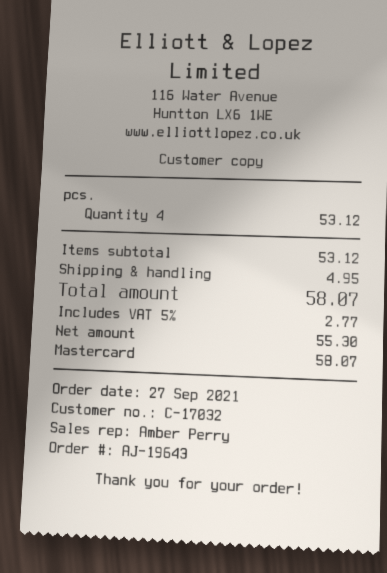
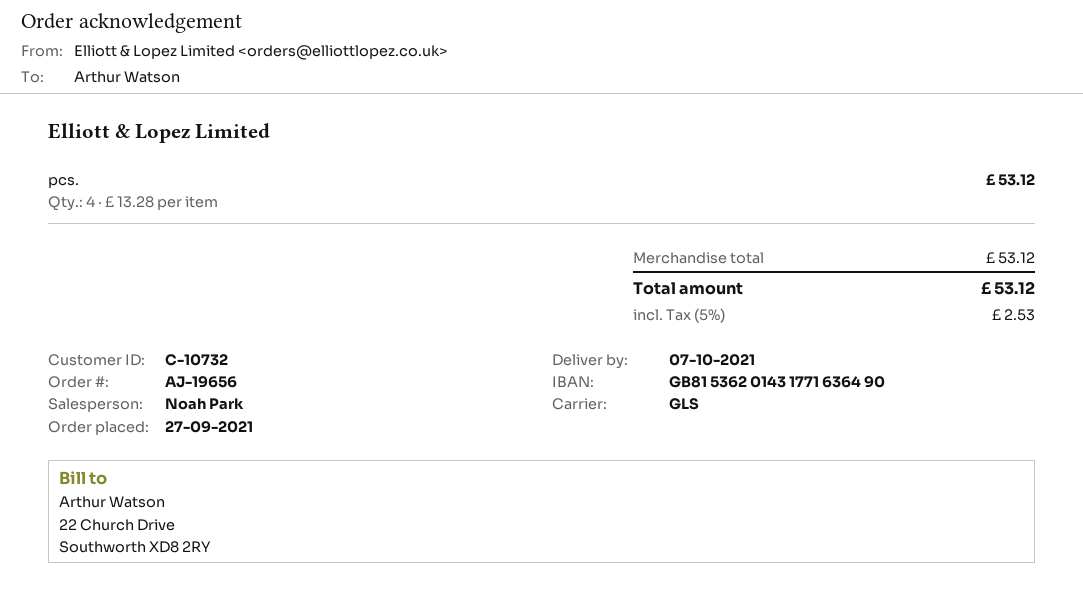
order number: AJ-19643 -> AJ-19656
customer number: C-17032 -> C-10732
sales rep: Amber Perry -> Noah Park
shipping: 4.95 -> none
tax: 5% = 2.77 -> 5% = 2.53
total: 58.07 -> 53.12

